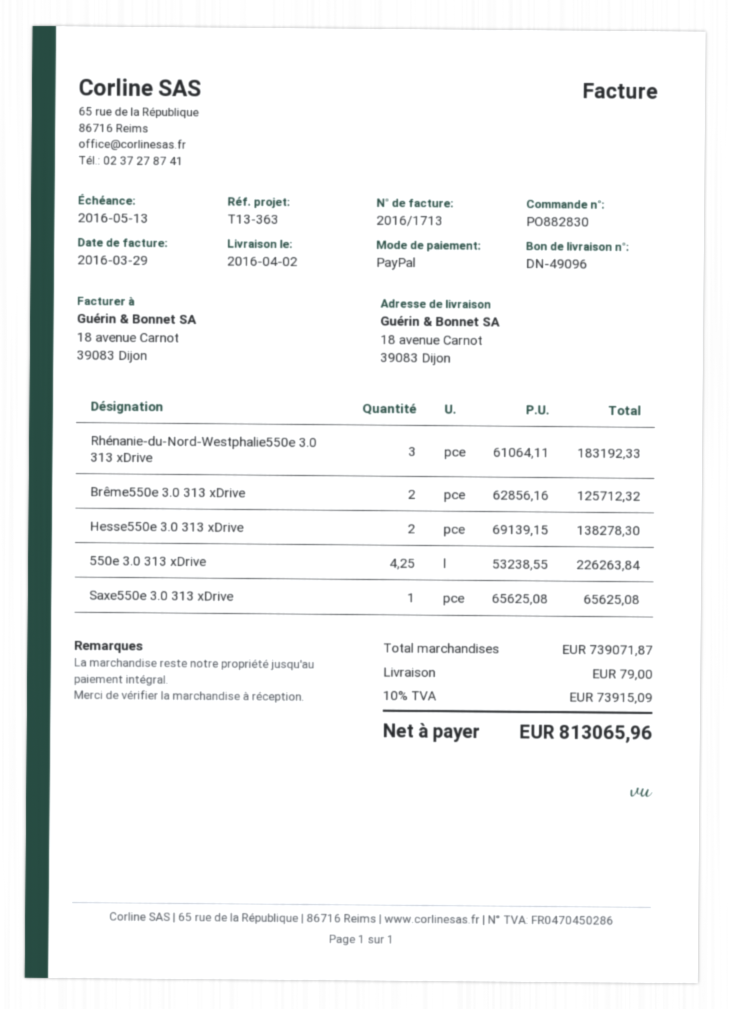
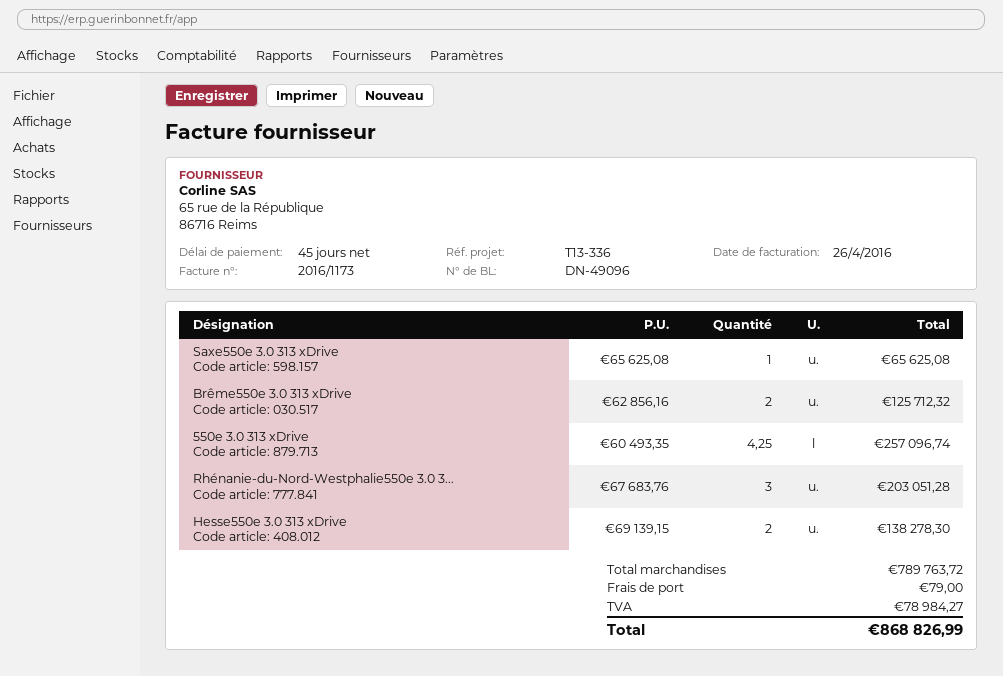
invoice number: 2016/1713 -> 2016/1173
invoice date: 2016-03-29 -> 2016-04-26
reference: T13-363 -> T13-336
Rhénanie-du-Nord-Westphalie550e 3.0 313 xDrive: 3 x 61064.11 = 183192.33 -> 3 x 67683.76 = 203051.28
550e 3.0 313 xDrive: 4.25 x 53238.55 = 226263.84 -> 4.25 x 60493.35 = 257096.74
subtotal: 739071.87 -> 789763.72
tax: 73915.09 -> 78984.27
total: 813065.96 -> 868826.99

